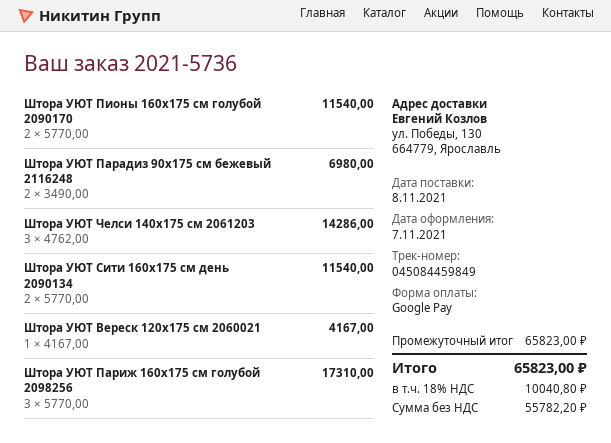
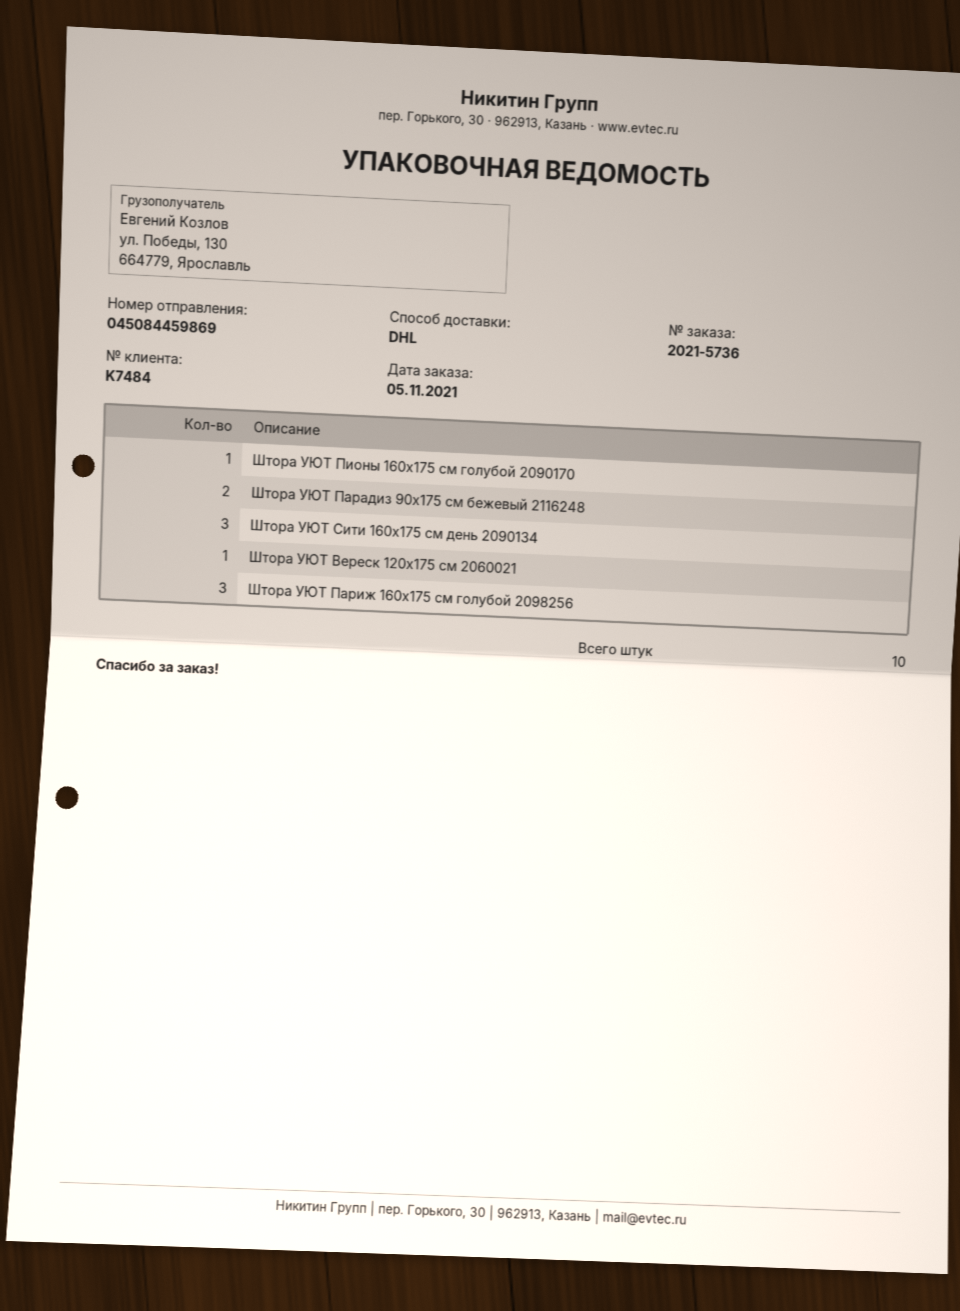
order date: 2021-11-07 -> 2021-11-05
tracking number: 045084459849 -> 045084459869
Штора УЮТ Пионы 160x175 см голубой 2090170: 2 -> 1
Штора УЮТ Челси 140x175 см 2061203: 3 -> none
Штора УЮТ Сити 160x175 см день 2090134: 2 -> 3

